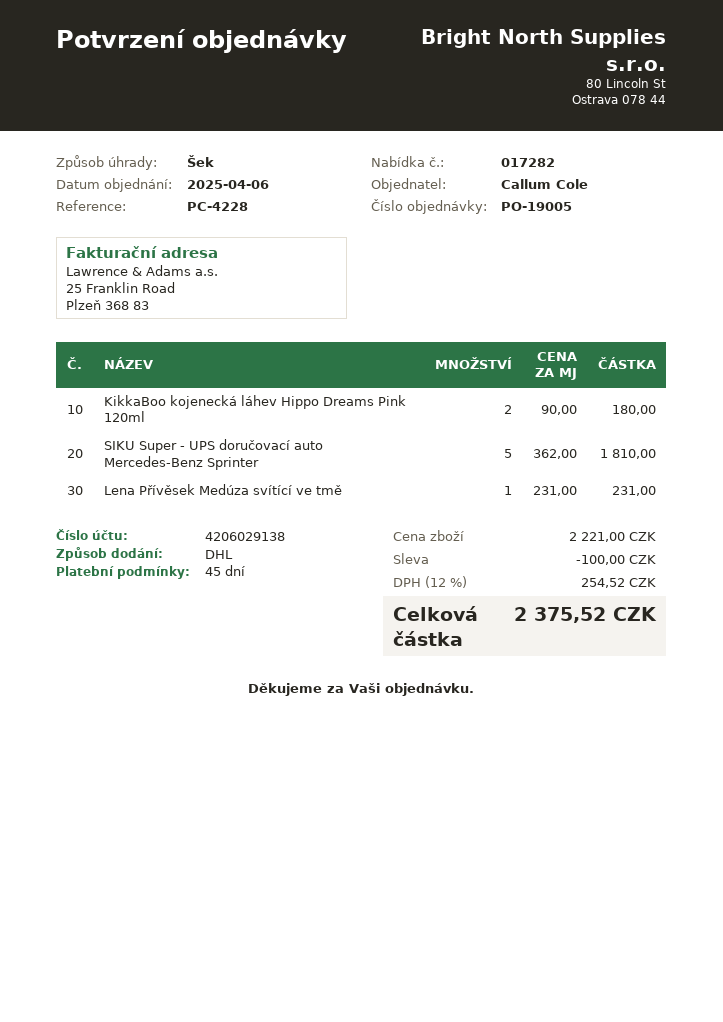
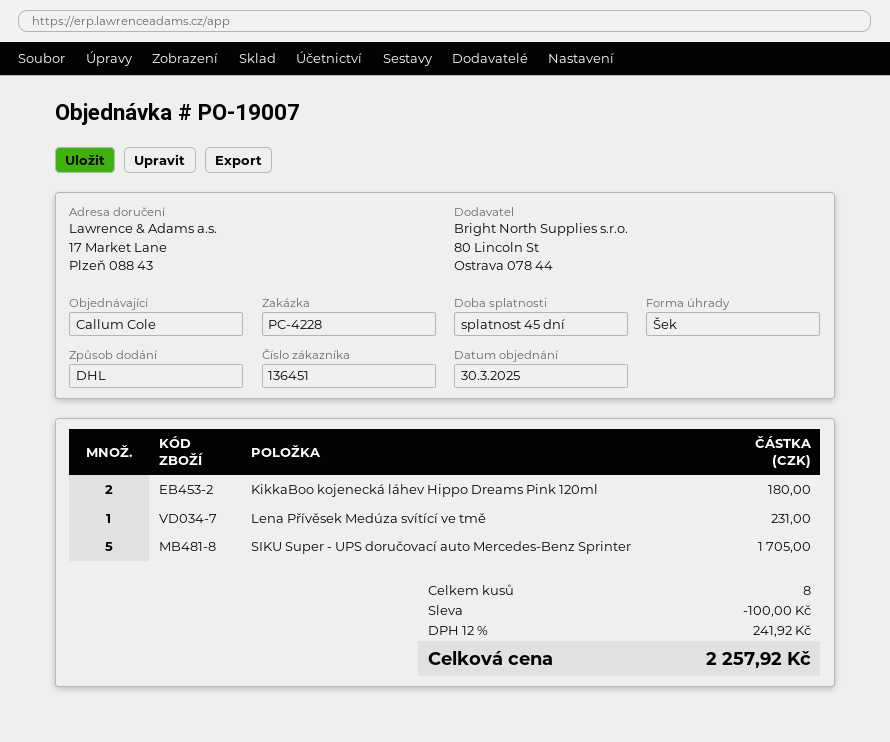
order number: PO-19005 -> PO-19007
order date: 2025-04-06 -> 2025-03-30
SIKU Super - UPS doručovací auto Mercedes-Benz Sprinter: 5 for 1810.00 -> 5 for 1705.00
tax: 12% = 254.52 -> 12% = 241.92
total: 2375.52 -> 2257.92

